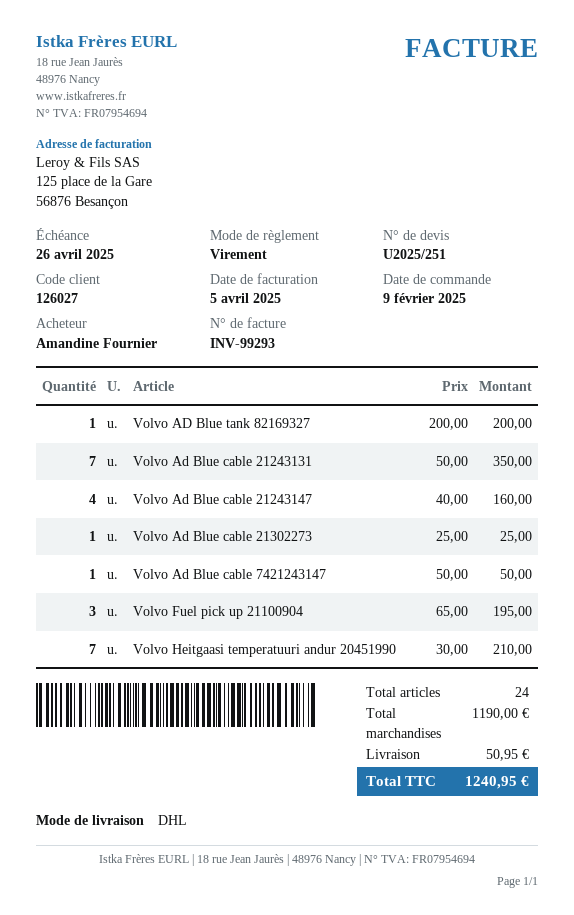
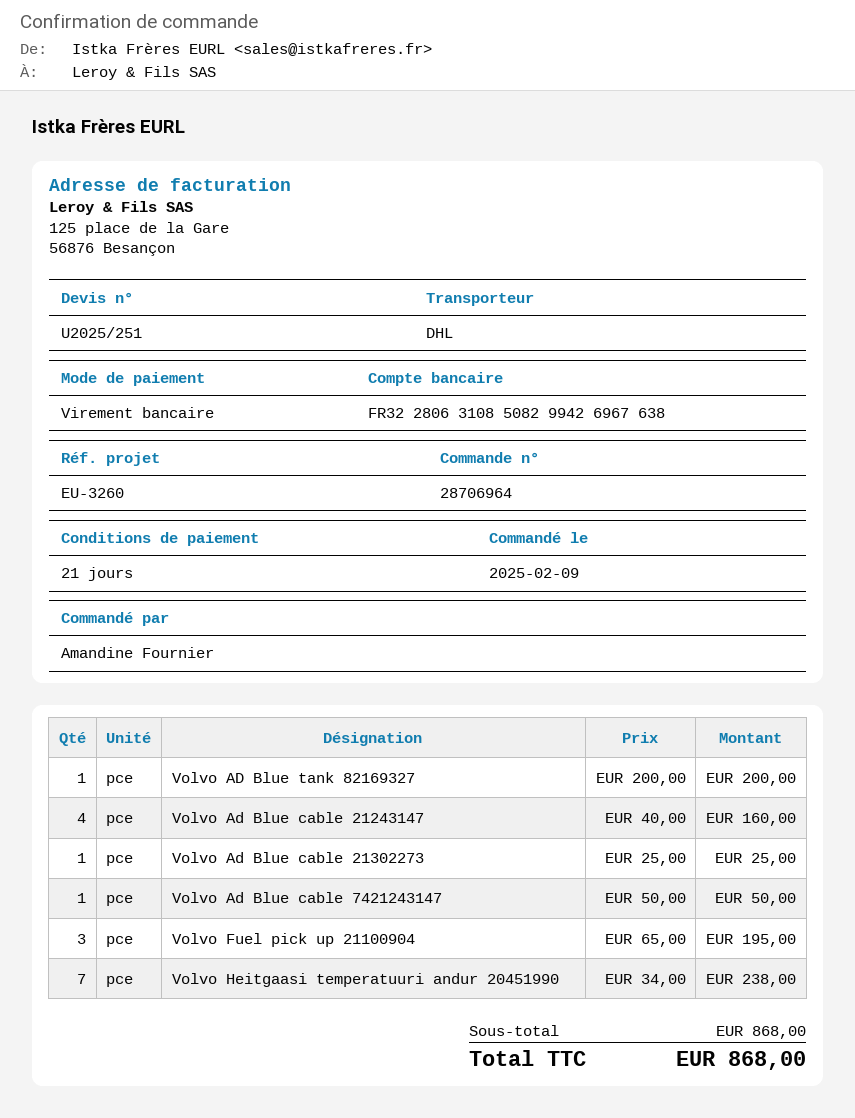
Volvo Ad Blue cable 21243131: 7 x 50.00 = 350.00 -> none
Volvo Heitgaasi temperatuuri andur 20451990: 7 x 30.00 = 210.00 -> 7 x 34.00 = 238.00
subtotal: 1190.00 -> 868.00
shipping: 50.95 -> none
total: 1240.95 -> 868.00

